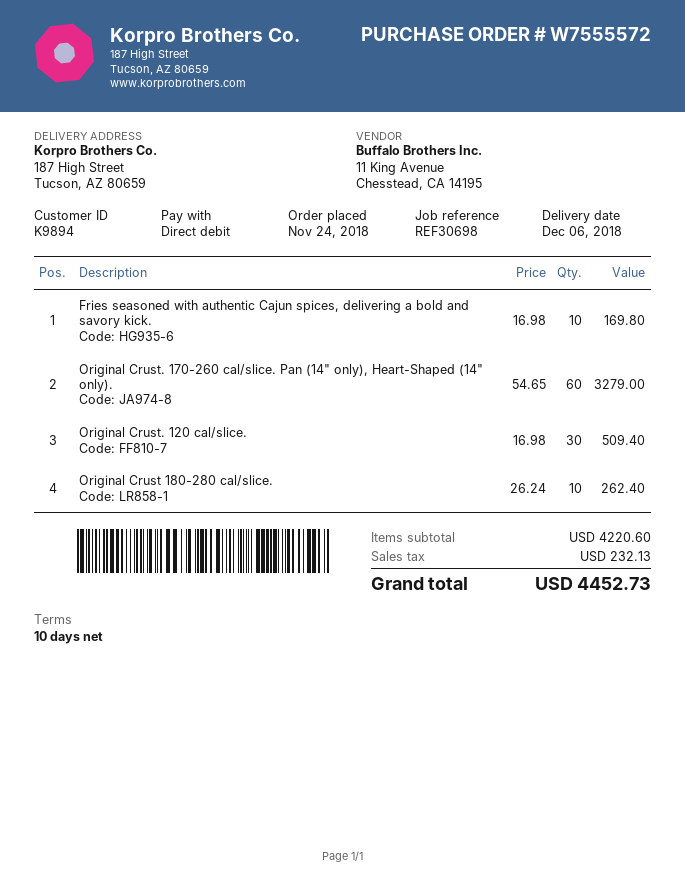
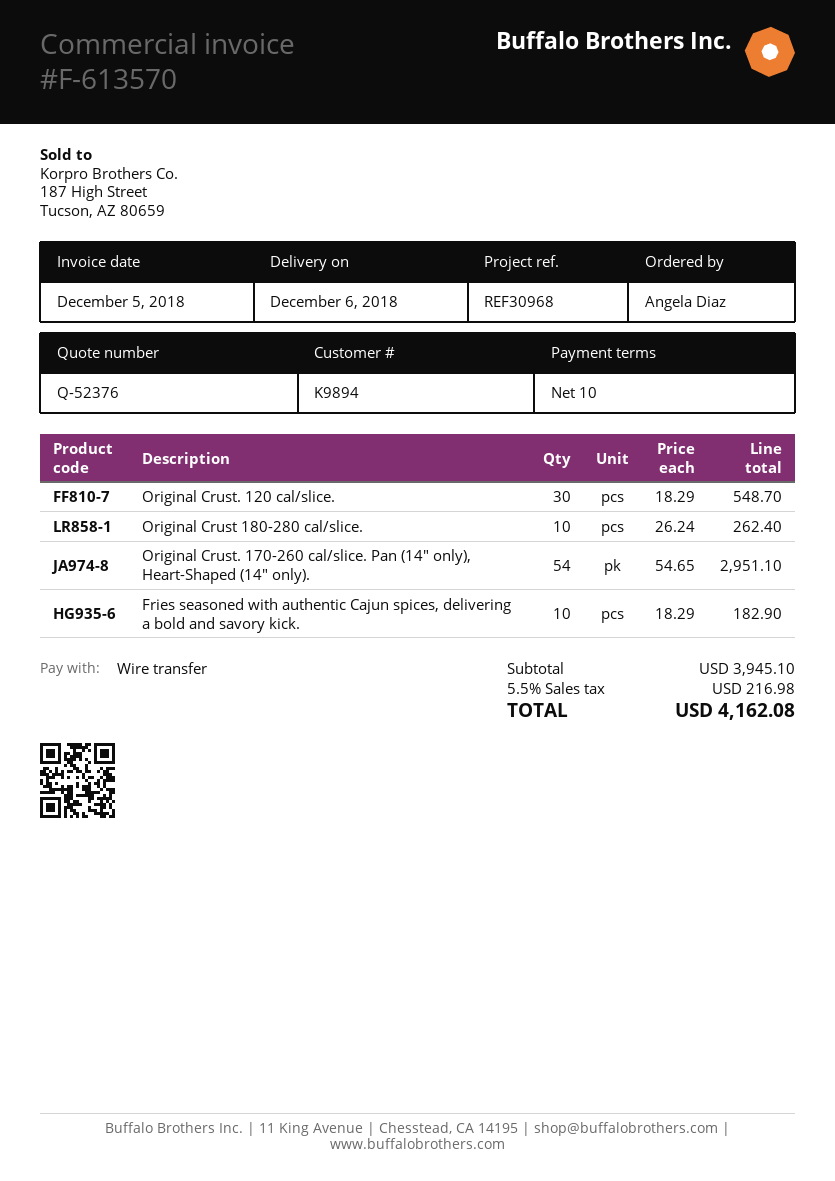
reference: REF30698 -> REF30968
payment method: direct debit -> bank transfer
Fries seasoned with authentic Cajun spices, delivering a bold and savory kick.: 10 x 16.98 = 169.80 -> 10 x 18.29 = 182.90
Original Crust. 170-260 cal/slice. Pan (14" only), Heart-Shaped (14" only).: 60 x 54.65 = 3279.00 -> 54 x 54.65 = 2951.10
Original Crust. 120 cal/slice.: 30 x 16.98 = 509.40 -> 30 x 18.29 = 548.70
subtotal: 4220.60 -> 3945.10
tax: 232.13 -> 216.98
total: 4452.73 -> 4162.08

